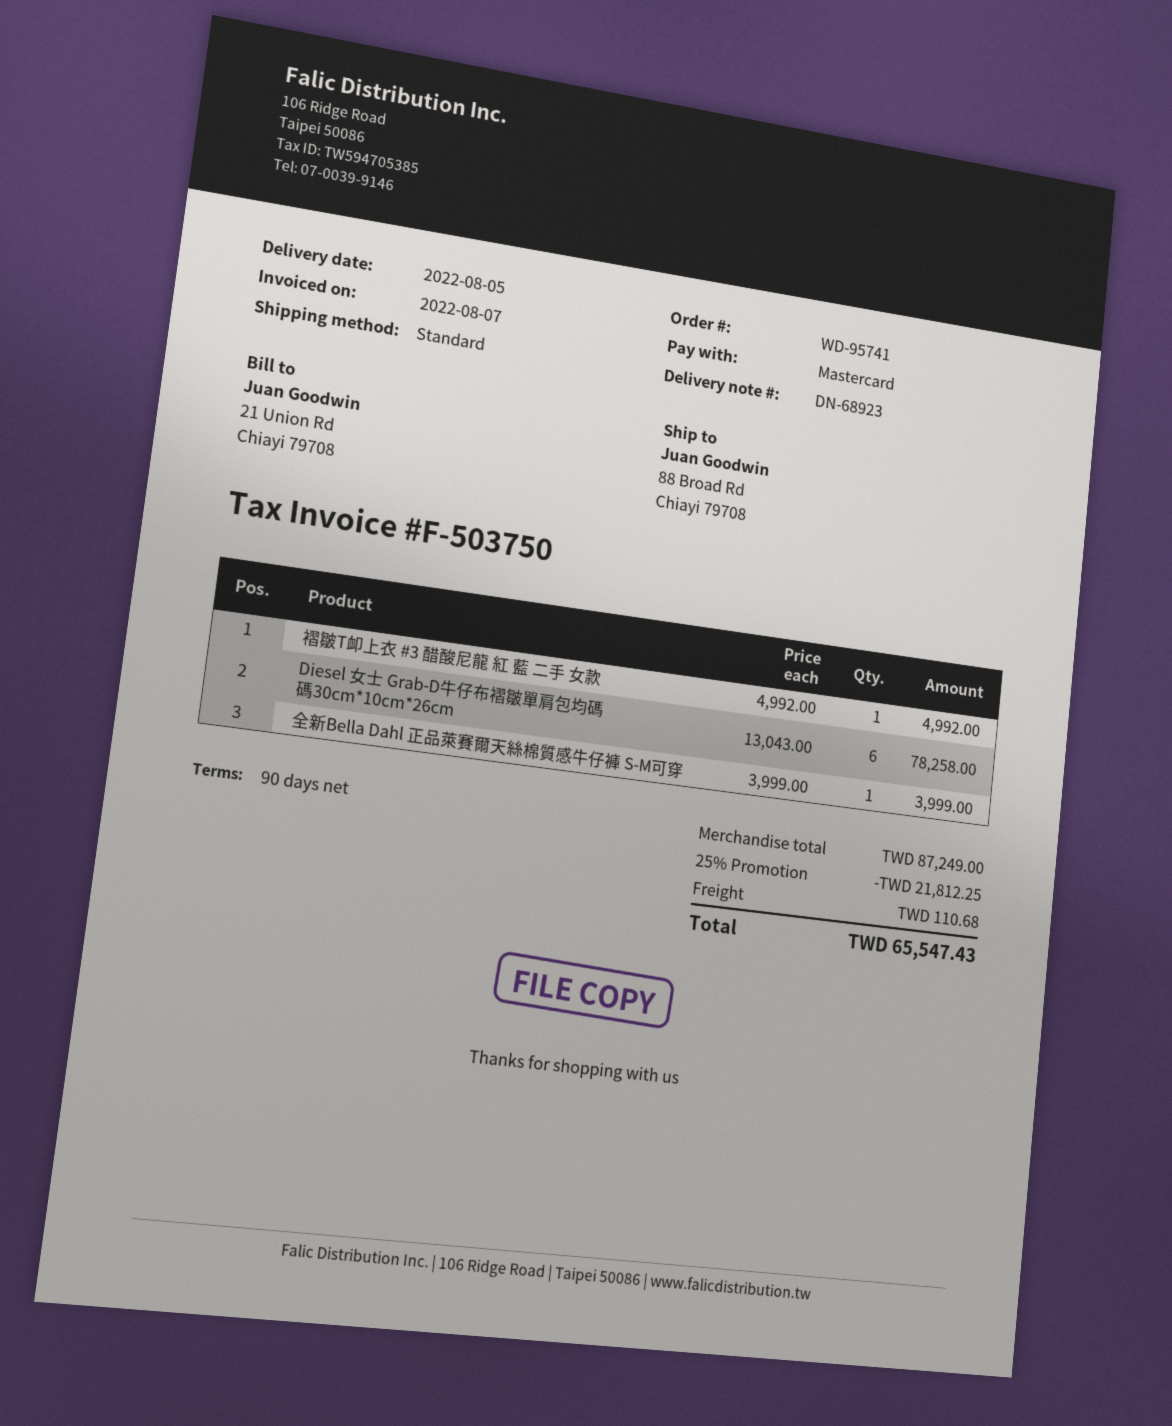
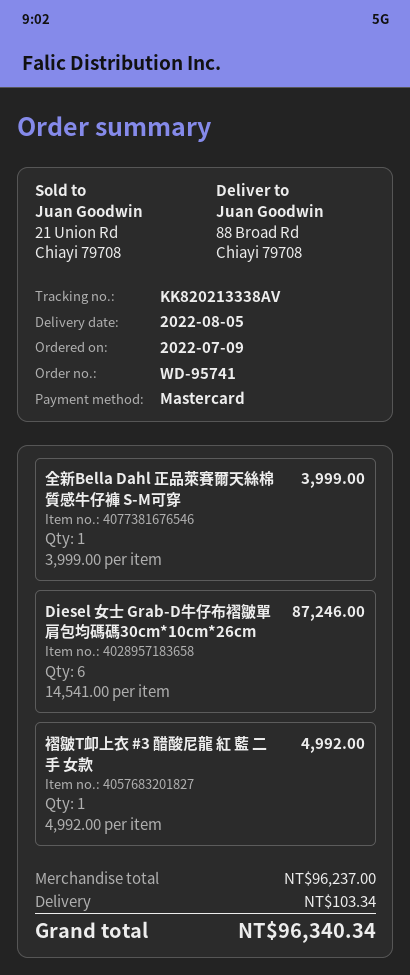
Diesel 女士 Grab-D牛仔布褶皺單肩包均碼碼30cm*10cm*26cm: 6 x 13043.00 = 78258.00 -> 6 x 14541.00 = 87246.00
subtotal: 87249.00 -> 96237.00
discount: 25% = 21812.25 -> none
shipping: 110.68 -> 103.34
total: 65547.43 -> 96340.34

